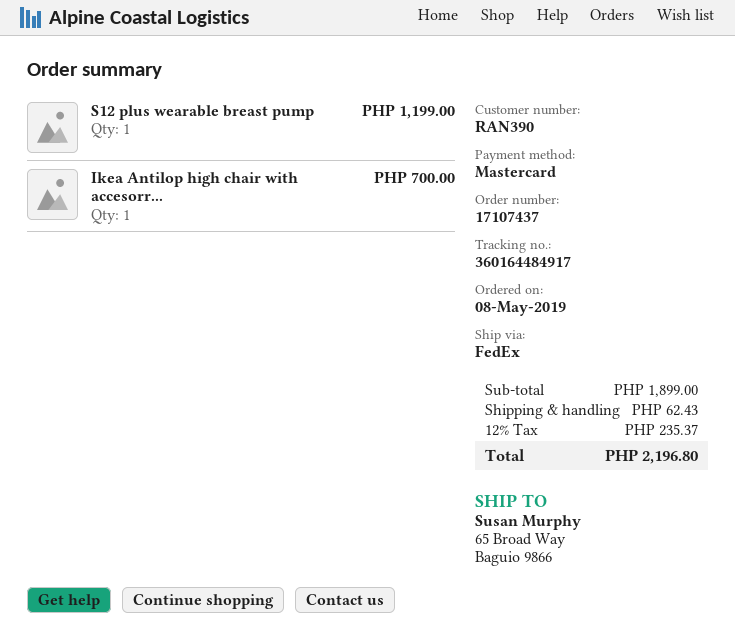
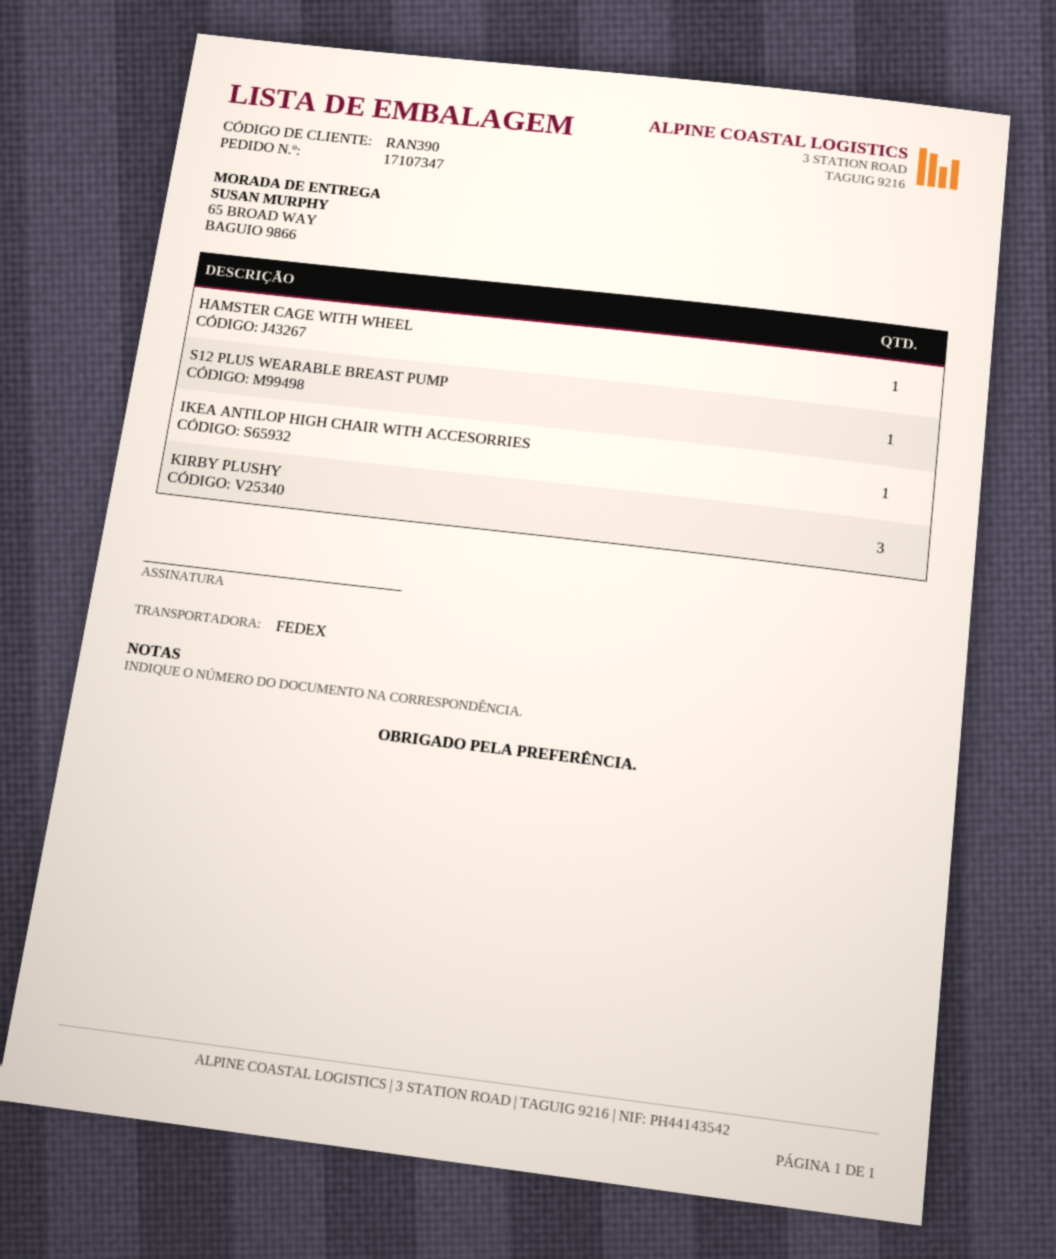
order number: 17107437 -> 17107347
HAMSTER CAGE WITH WHEEL: none -> 1
KIRBY PLUSHY: none -> 3

